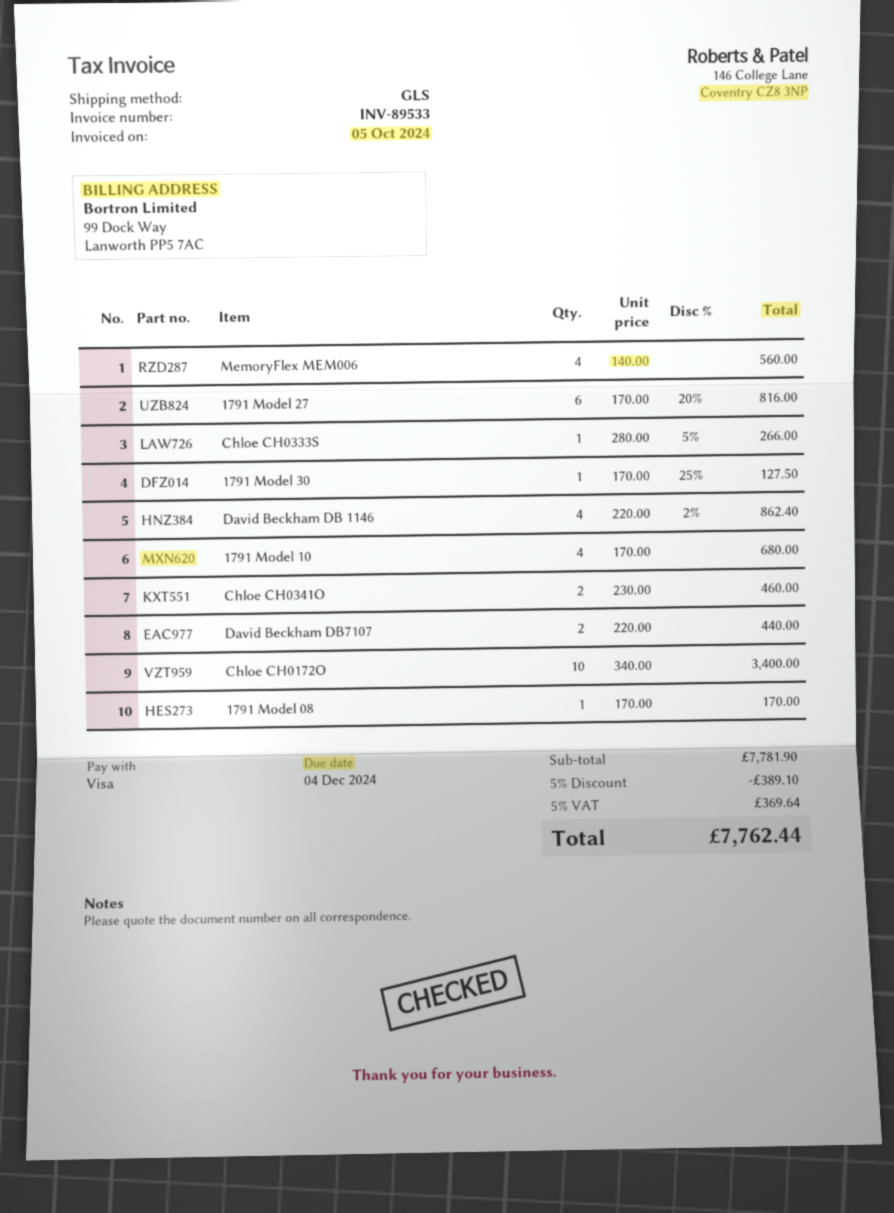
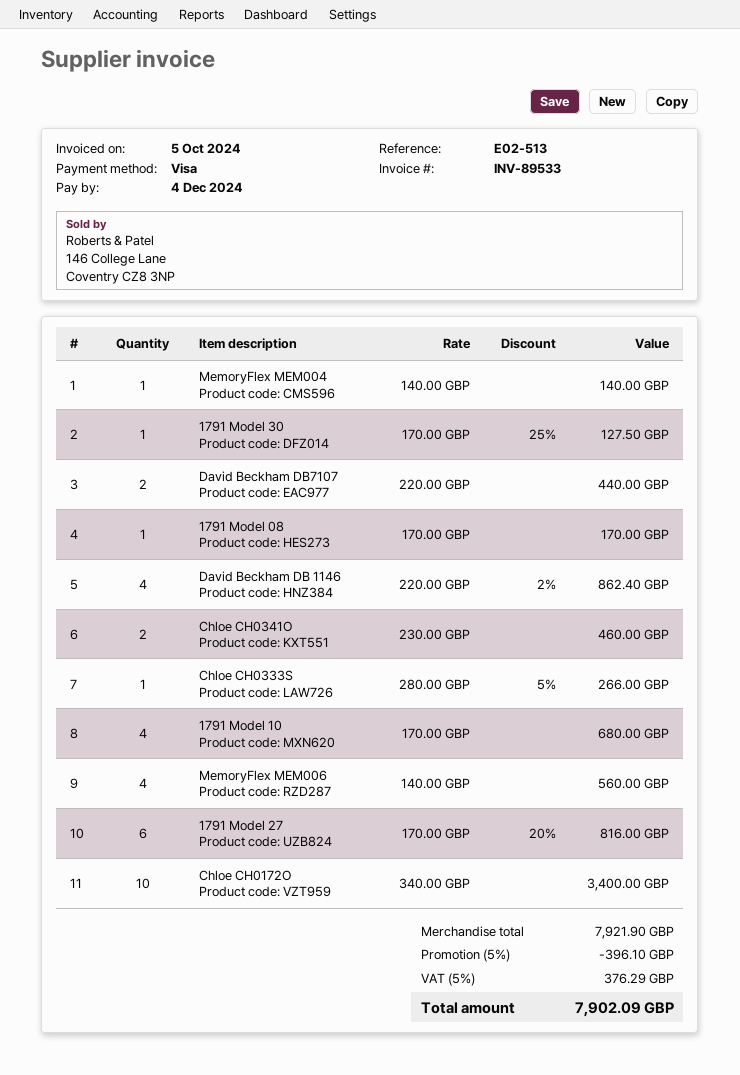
MemoryFlex MEM004: none -> 1 x 140.00 = 140.00
subtotal: 7781.90 -> 7921.90
discount: 5% = 389.10 -> 5% = 396.10
tax: 5% = 369.64 -> 5% = 376.29
total: 7762.44 -> 7902.09

